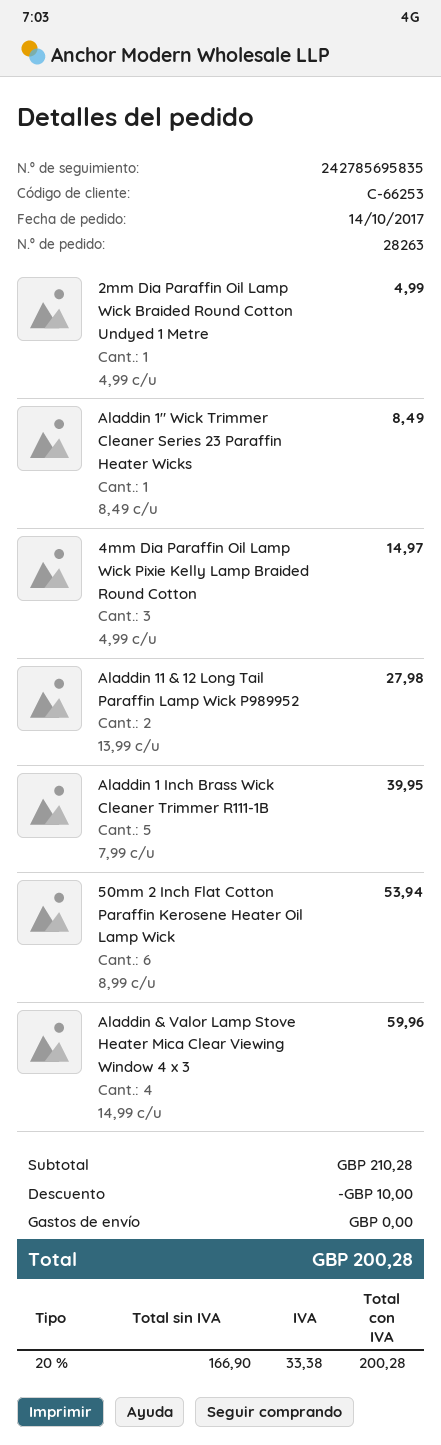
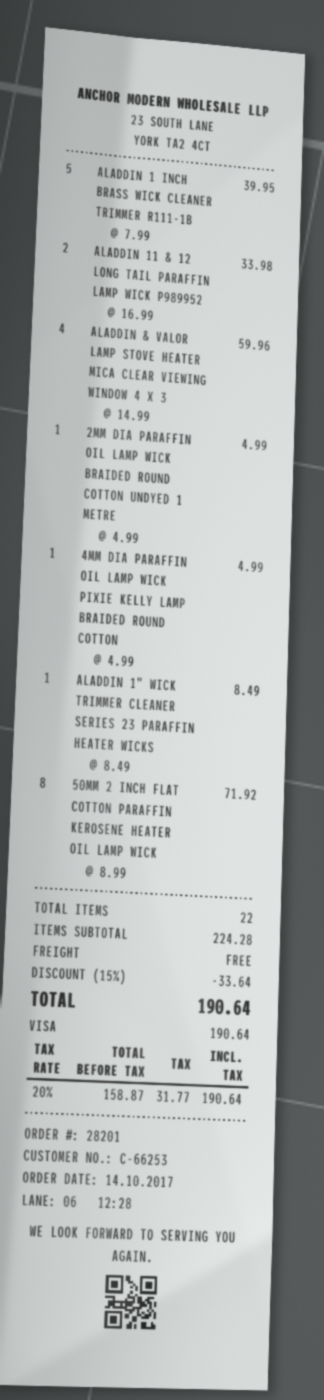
order number: 28263 -> 28201
4mm Dia Paraffin Oil Lamp Wick Pixie Kelly Lamp Braided Round Cotton: 3 x 4.99 = 14.97 -> 1 x 4.99 = 4.99
Aladdin 11 & 12 Long Tail Paraffin Lamp Wick P989952: 2 x 13.99 = 27.98 -> 2 x 16.99 = 33.98
50mm 2 Inch Flat Cotton Paraffin Kerosene Heater Oil Lamp Wick: 6 x 8.99 = 53.94 -> 8 x 8.99 = 71.92
subtotal: 210.28 -> 224.28
discount: 10.00 -> 33.64
net: 166.90 -> 158.87
tax: 20% = 33.38 -> 20% = 31.77
total: 200.28 -> 190.64

